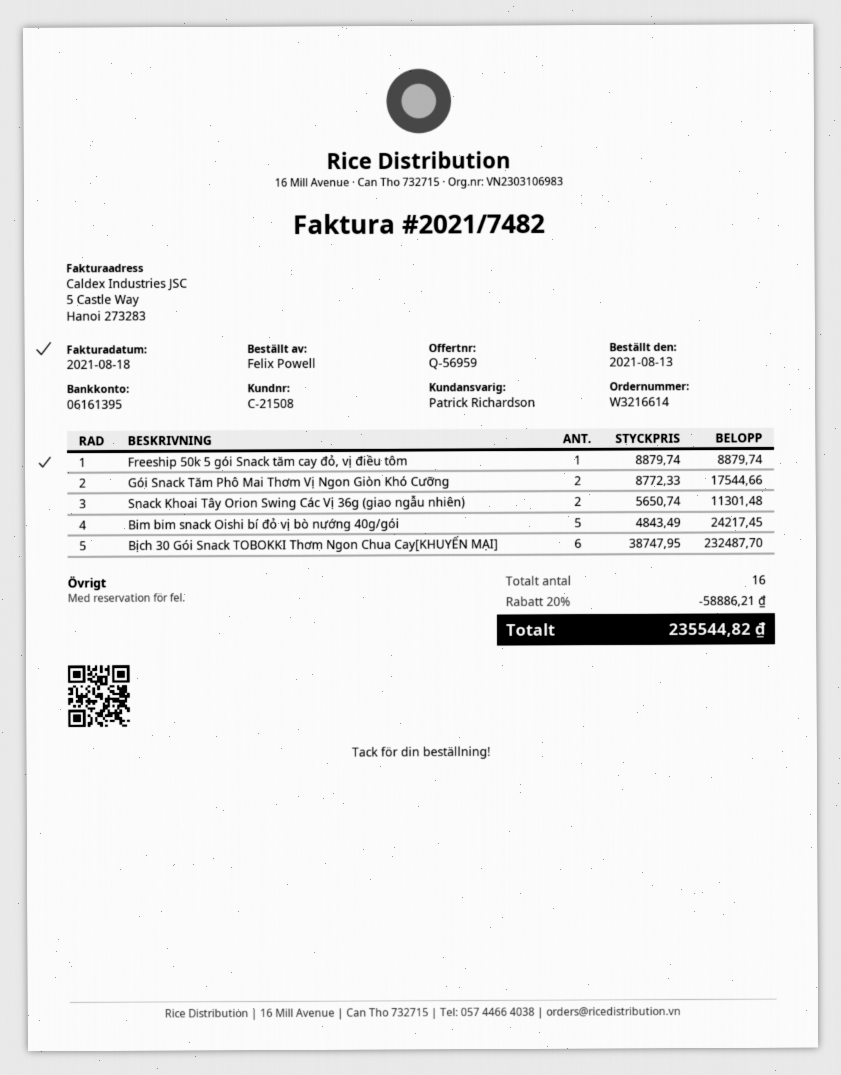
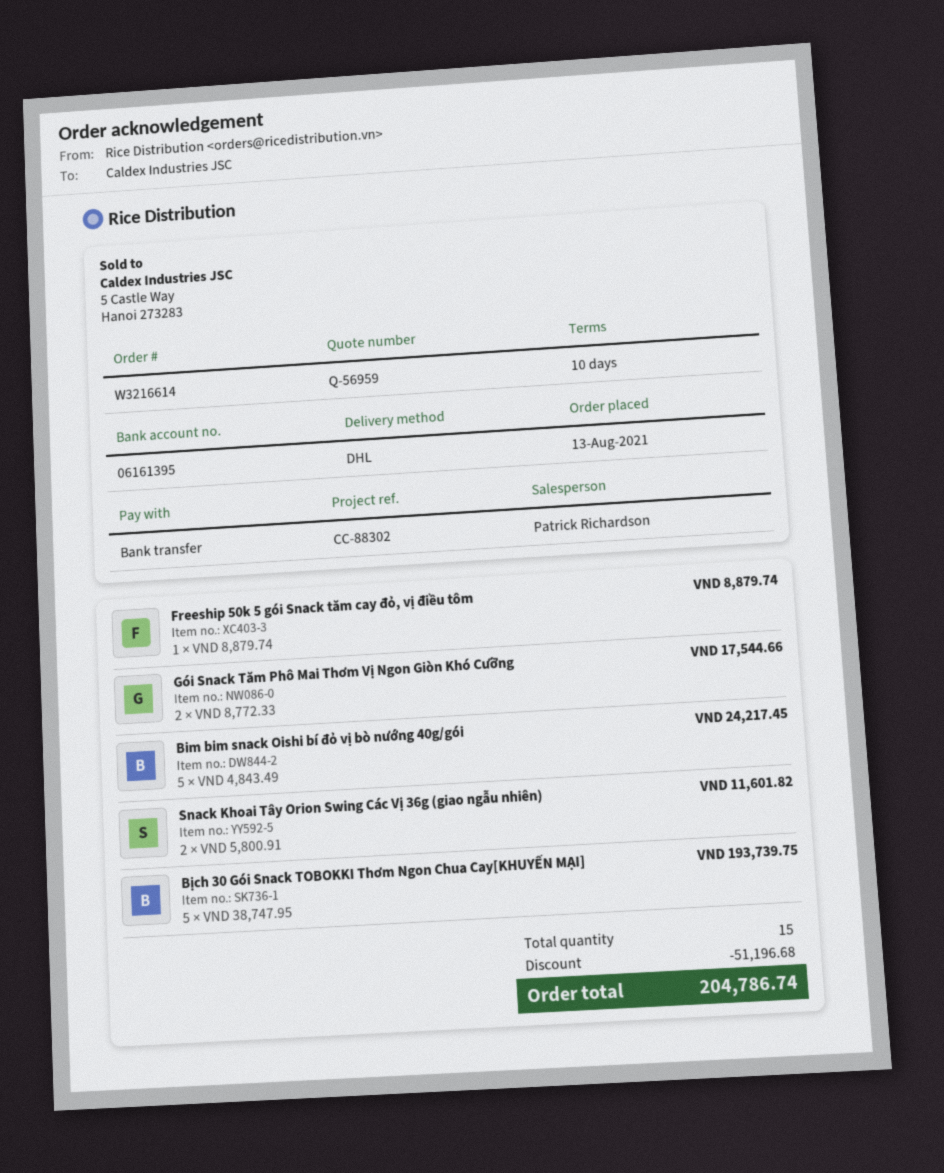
Snack Khoai Tây Orion Swing Các Vị 36g (giao ngẫu nhiên): 2 x 5650.74 = 11301.48 -> 2 x 5800.91 = 11601.82
Bịch 30 Gói Snack TOBOKKI Thơm Ngon Chua Cay[KHUYẾN MẠI]: 6 x 38747.95 = 232487.70 -> 5 x 38747.95 = 193739.75
total quantity: 16 -> 15
discount: 58886.21 -> 51196.68
total: 235544.82 -> 204786.74

